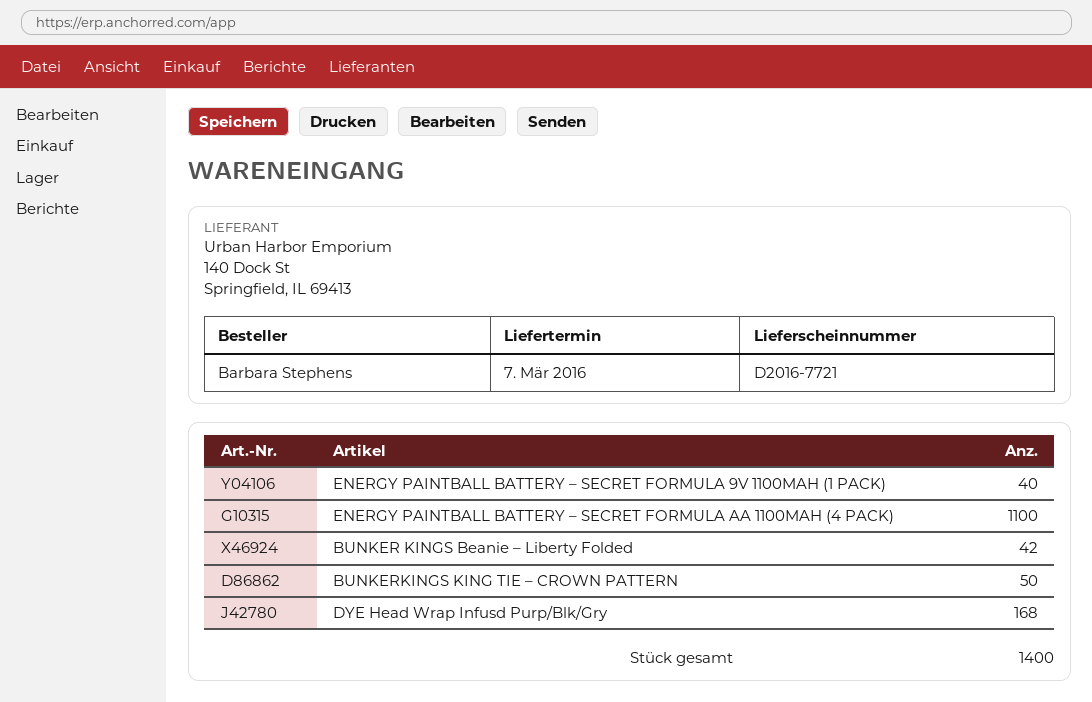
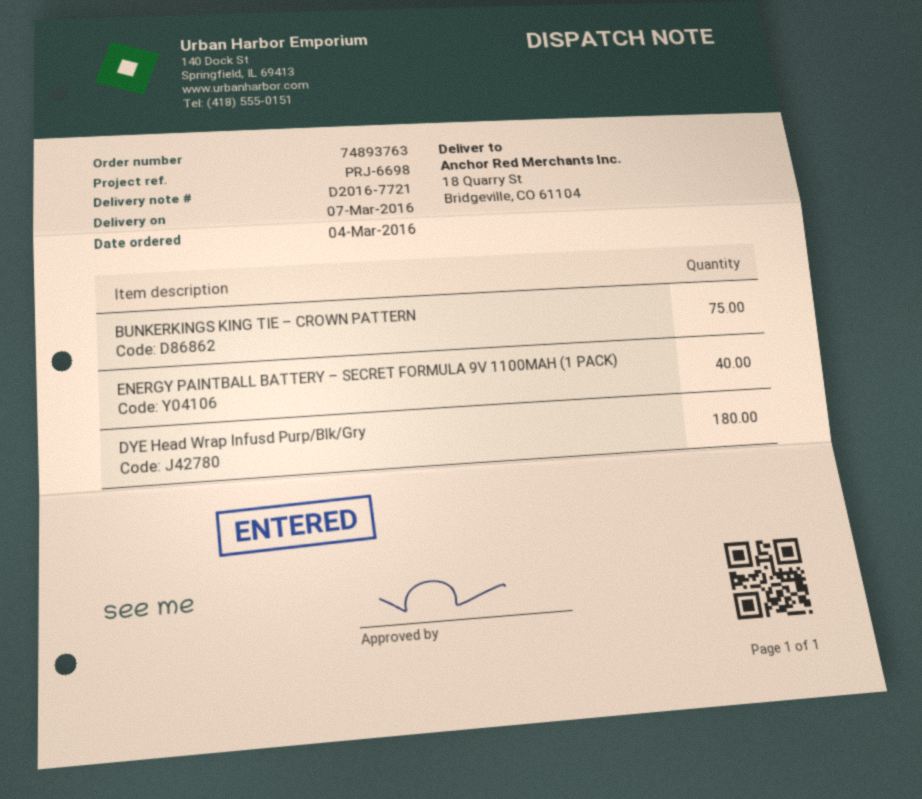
ENERGY PAINTBALL BATTERY – SECRET FORMULA AA 1100MAH (4 PACK): 1100 -> none
BUNKER KINGS Beanie – Liberty Folded: 42 -> none
BUNKERKINGS KING TIE – CROWN PATTERN: 50 -> 75
DYE Head Wrap Infusd Purp/Blk/Gry: 168 -> 180

